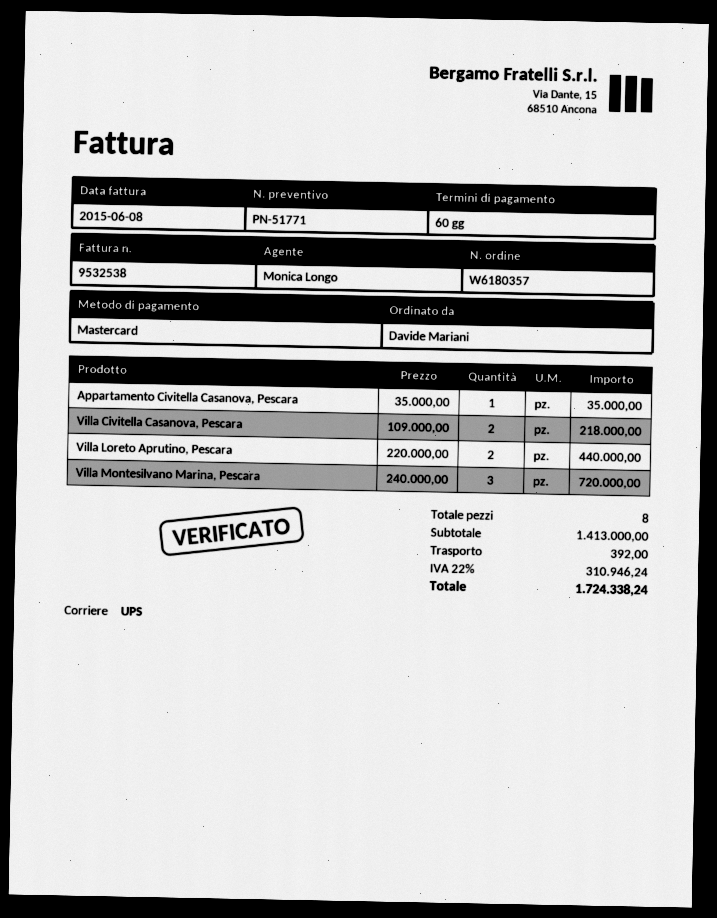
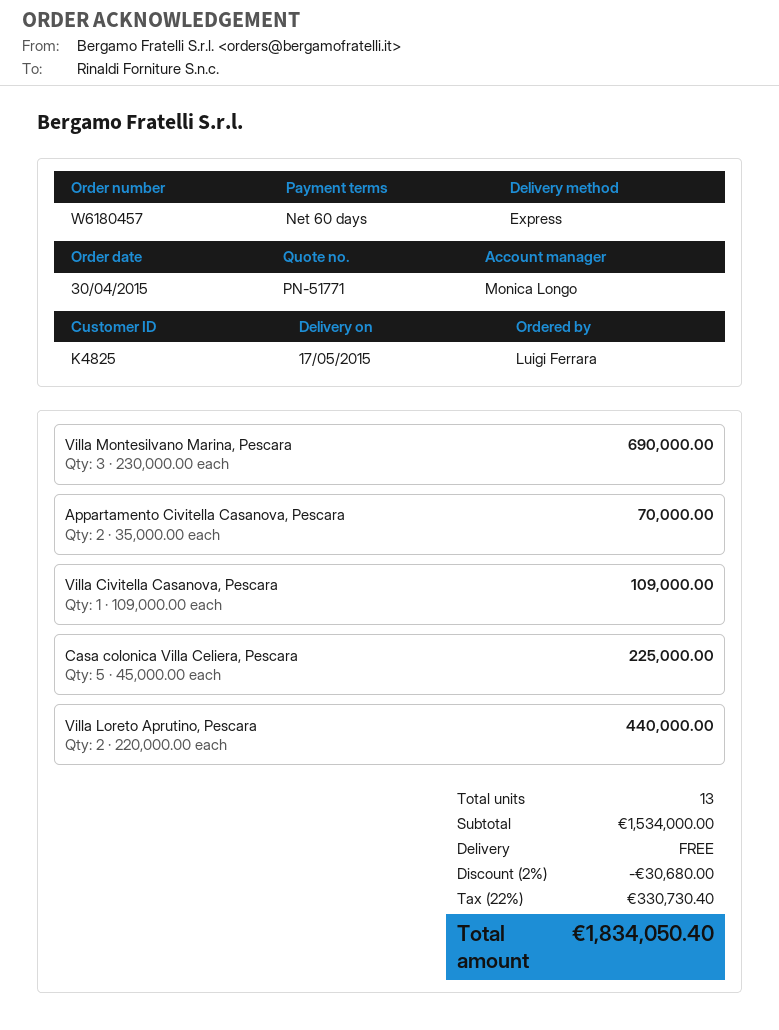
order number: W6180357 -> W6180457
ordered by: Davide Mariani -> Luigi Ferrara
shipping method: UPS -> express
Appartamento Civitella Casanova, Pescara: 1 x 35000.00 = 35000.00 -> 2 x 35000.00 = 70000.00
Villa Civitella Casanova, Pescara: 2 x 109000.00 = 218000.00 -> 1 x 109000.00 = 109000.00
Villa Montesilvano Marina, Pescara: 3 x 240000.00 = 720000.00 -> 3 x 230000.00 = 690000.00
Casa colonica Villa Celiera, Pescara: none -> 5 x 45000.00 = 225000.00
total quantity: 8 -> 13
subtotal: 1413000.00 -> 1534000.00
discount: none -> 2% = 30680.00
shipping: 392.00 -> 0.00
tax: 22% = 310946.24 -> 22% = 330730.40
total: 1724338.24 -> 1834050.40

